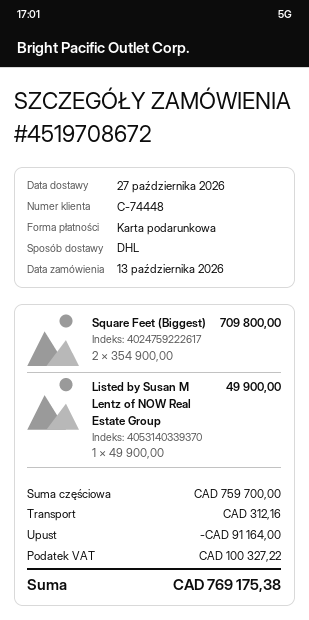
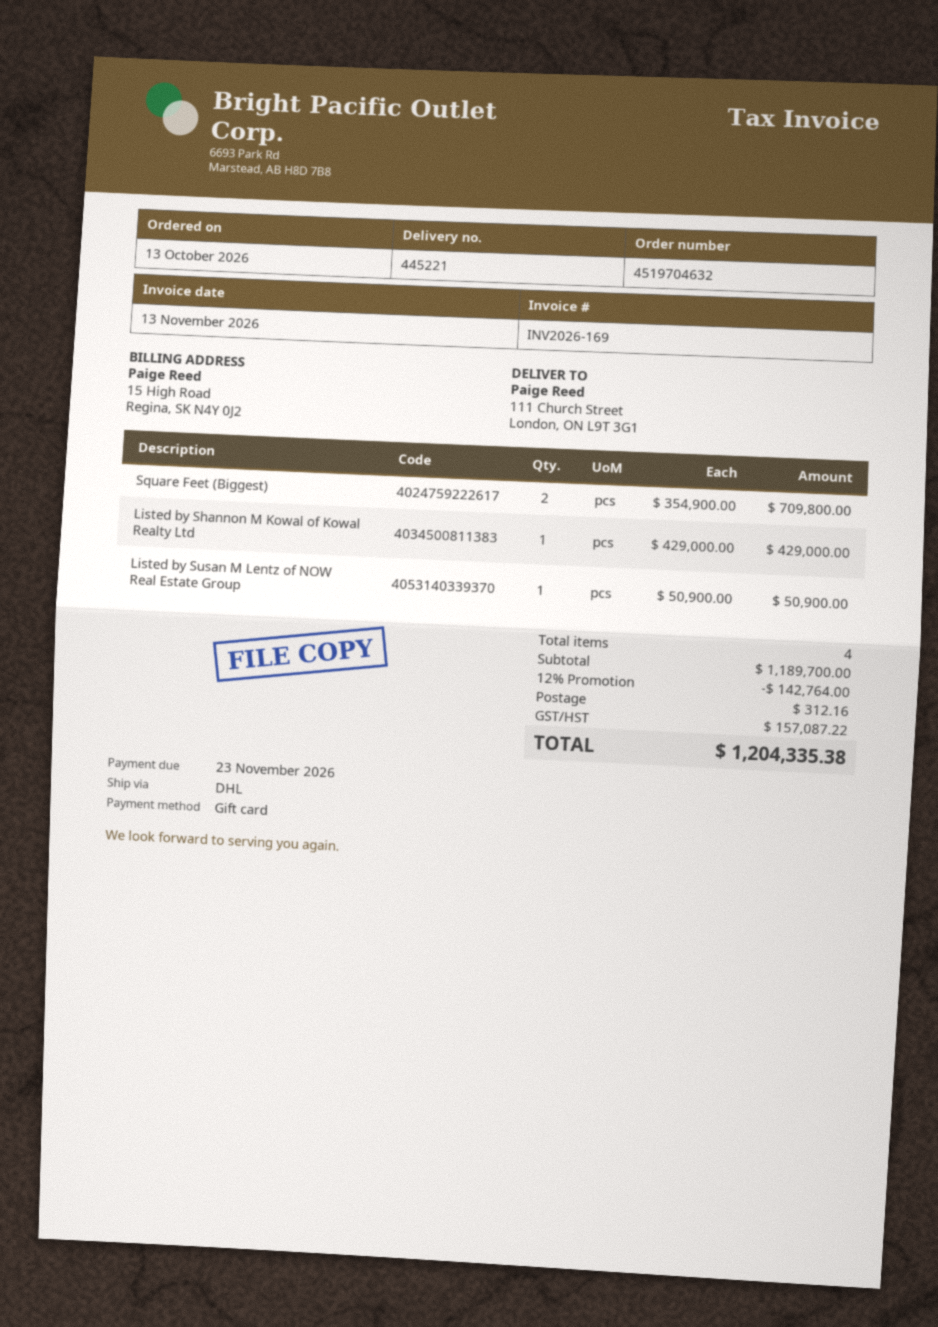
order number: 4519708672 -> 4519704632
Listed by Susan M Lentz of NOW Real Estate Group: 1 x 49900.00 = 49900.00 -> 1 x 50900.00 = 50900.00
Listed by Shannon M Kowal of Kowal Realty Ltd: none -> 1 x 429000.00 = 429000.00
subtotal: 759700.00 -> 1189700.00
discount: 91164.00 -> 142764.00
tax: 100327.22 -> 157087.22
total: 769175.38 -> 1204335.38

